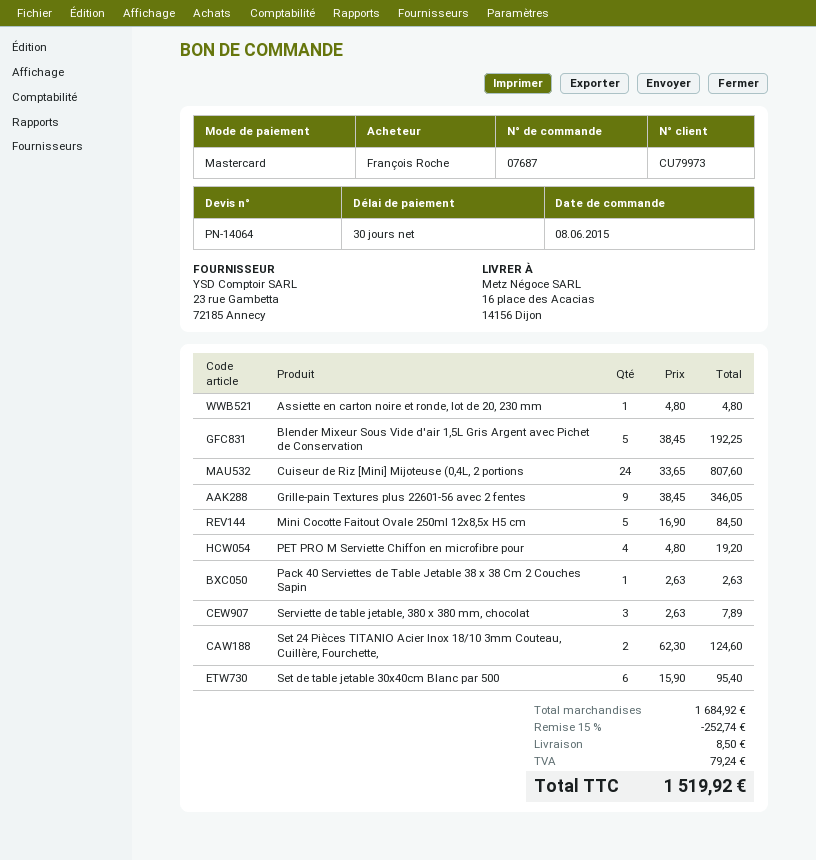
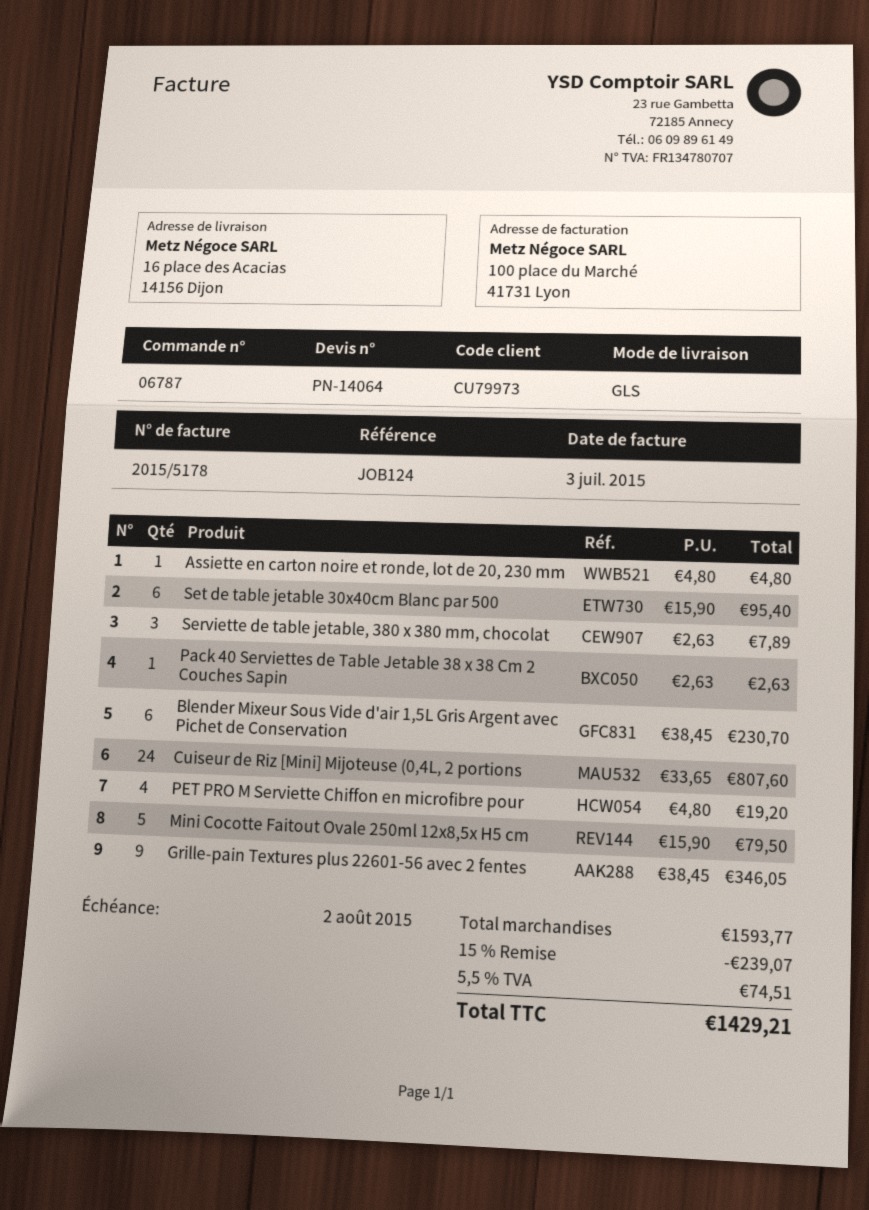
order number: 07687 -> 06787
Blender Mixeur Sous Vide d'air 1,5L Gris Argent avec Pichet de Conservation: 5 x 38.45 = 192.25 -> 6 x 38.45 = 230.70
Mini Cocotte Faitout Ovale 250ml 12x8,5x H5 cm: 5 x 16.90 = 84.50 -> 5 x 15.90 = 79.50
Set 24 Pièces TITANIO Acier Inox 18/10 3mm Couteau, Cuillère, Fourchette,: 2 x 62.30 = 124.60 -> none
subtotal: 1684.92 -> 1593.77
discount: 15% = 252.74 -> 15% = 239.07
shipping: 8.50 -> none
tax: 79.24 -> 74.51
total: 1519.92 -> 1429.21

